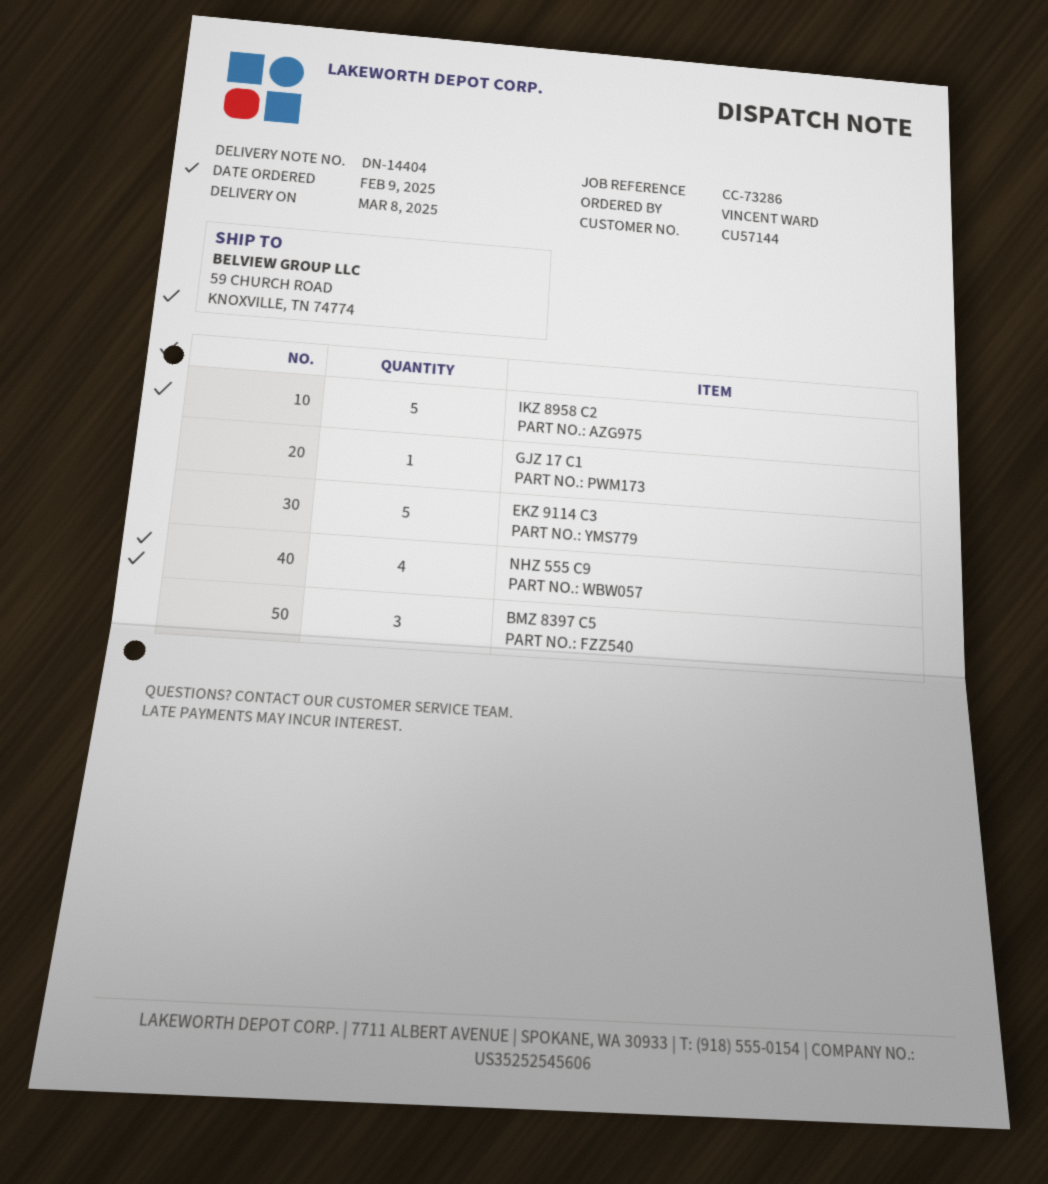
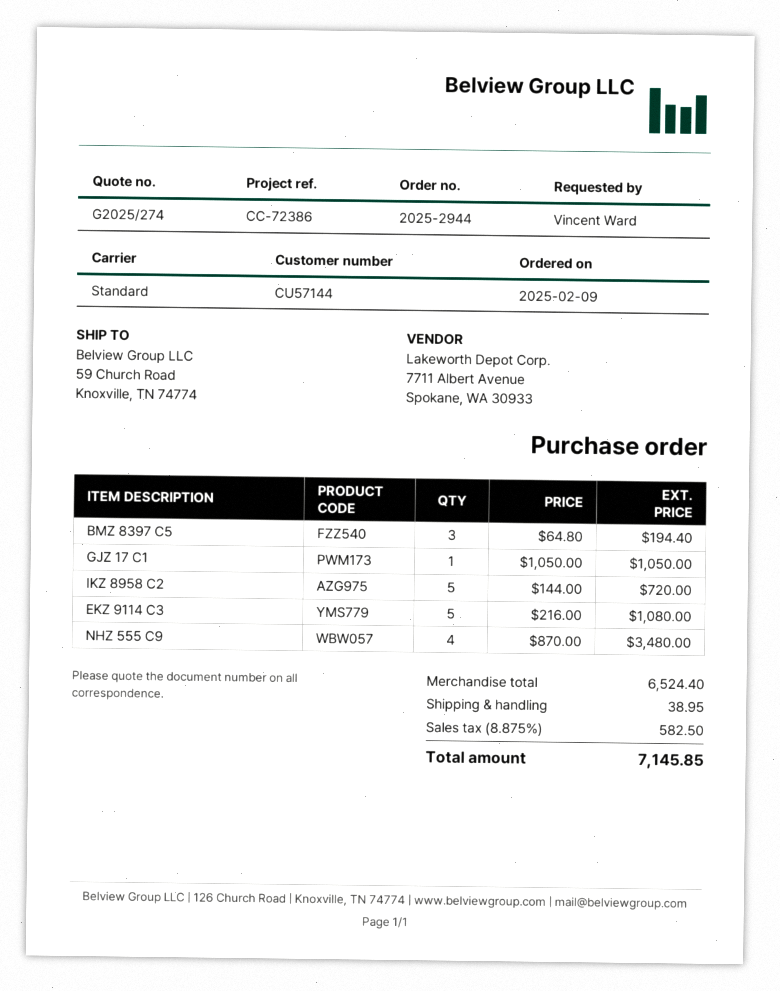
reference: CC-73286 -> CC-72386

